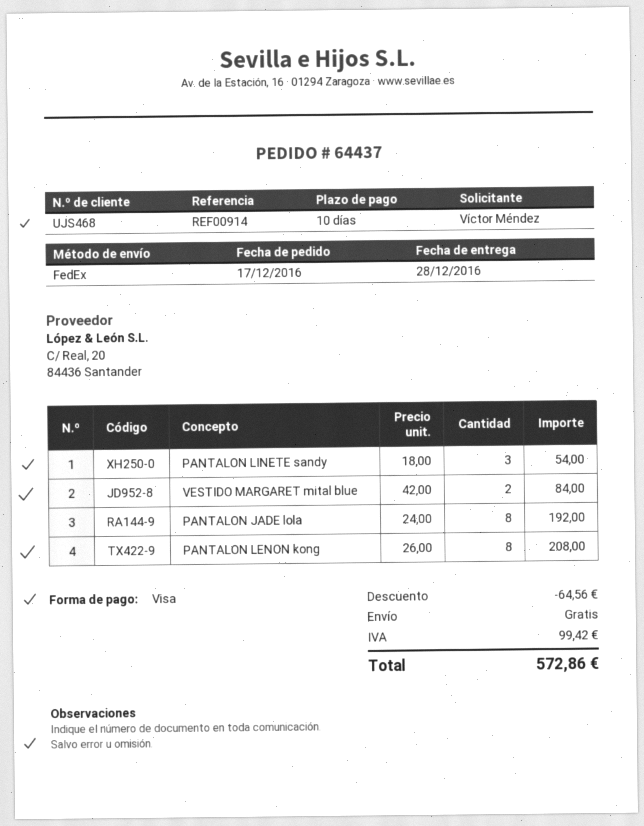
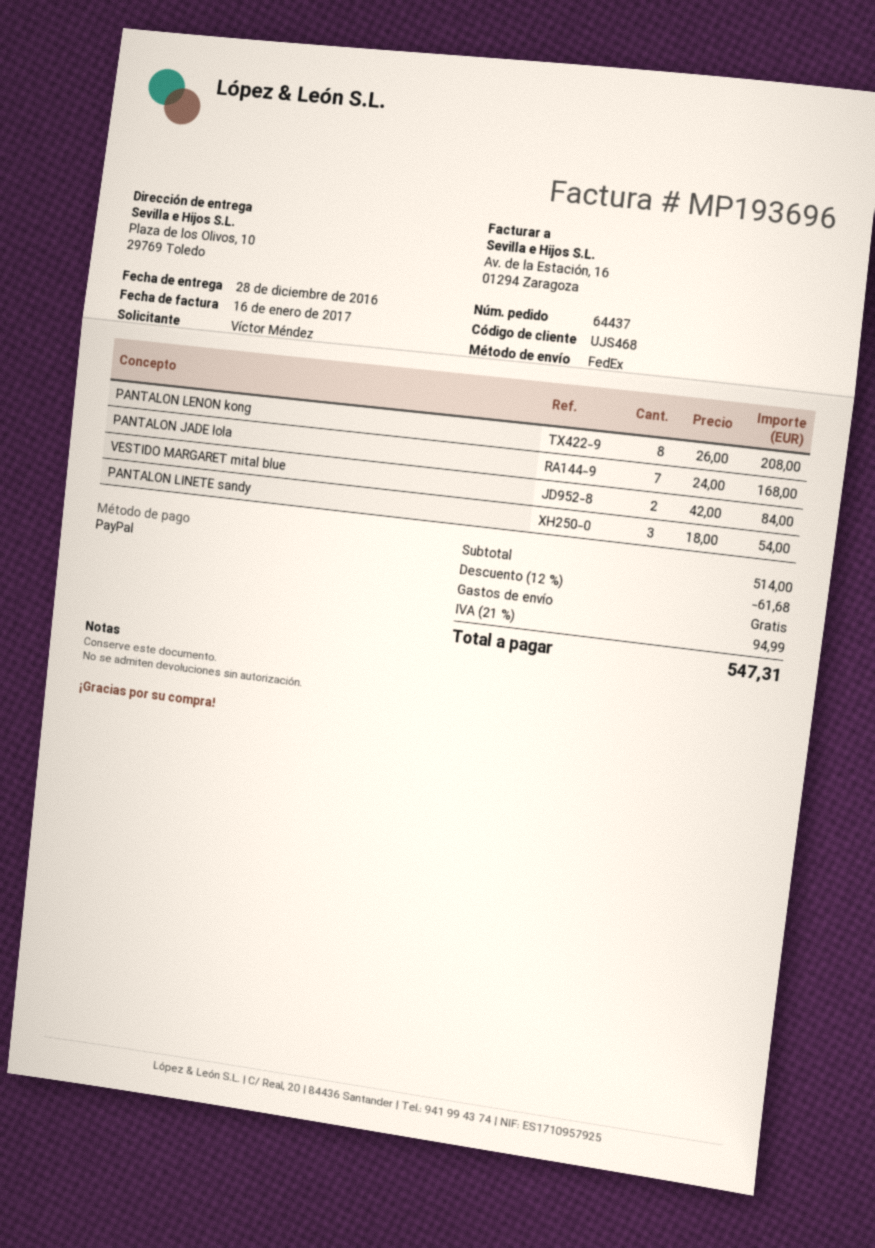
payment method: Visa -> PayPal
PANTALON JADE lola: 8 x 24.00 = 192.00 -> 7 x 24.00 = 168.00
discount: 64.56 -> 61.68
tax: 99.42 -> 94.99
total: 572.86 -> 547.31

